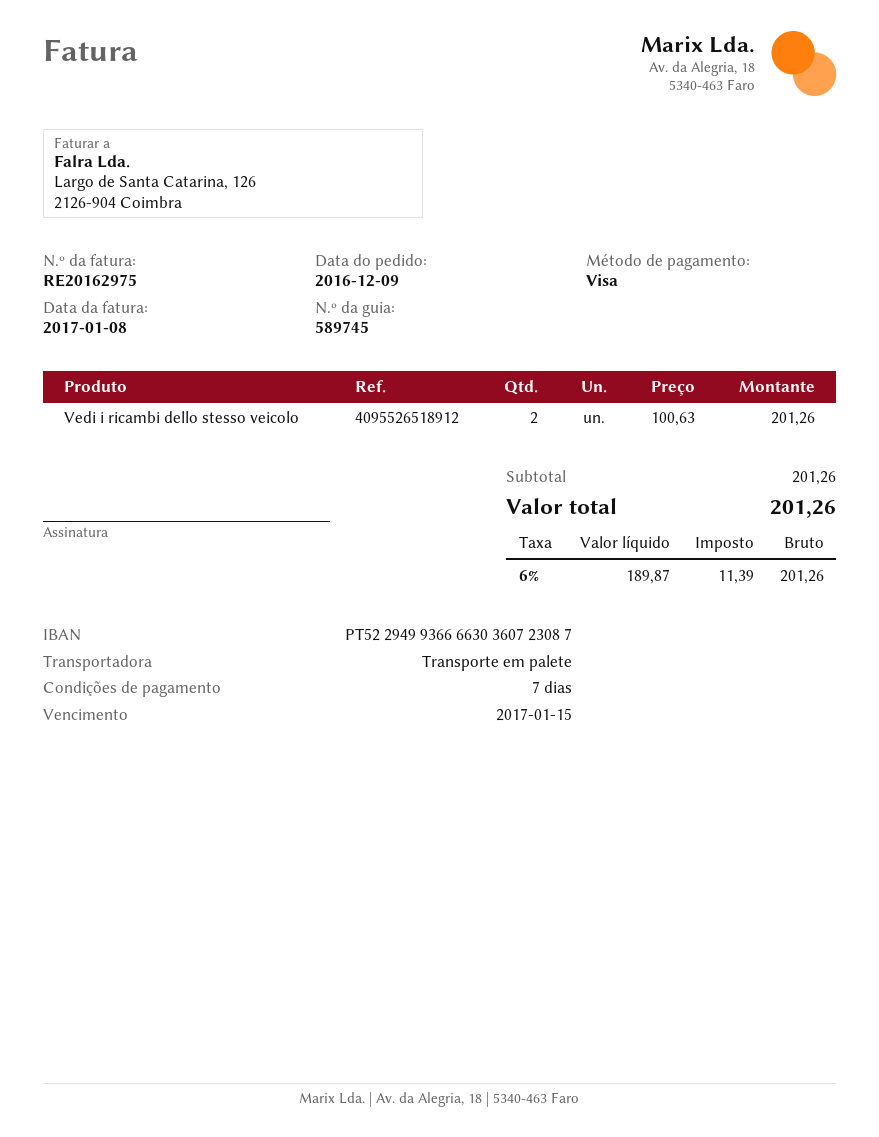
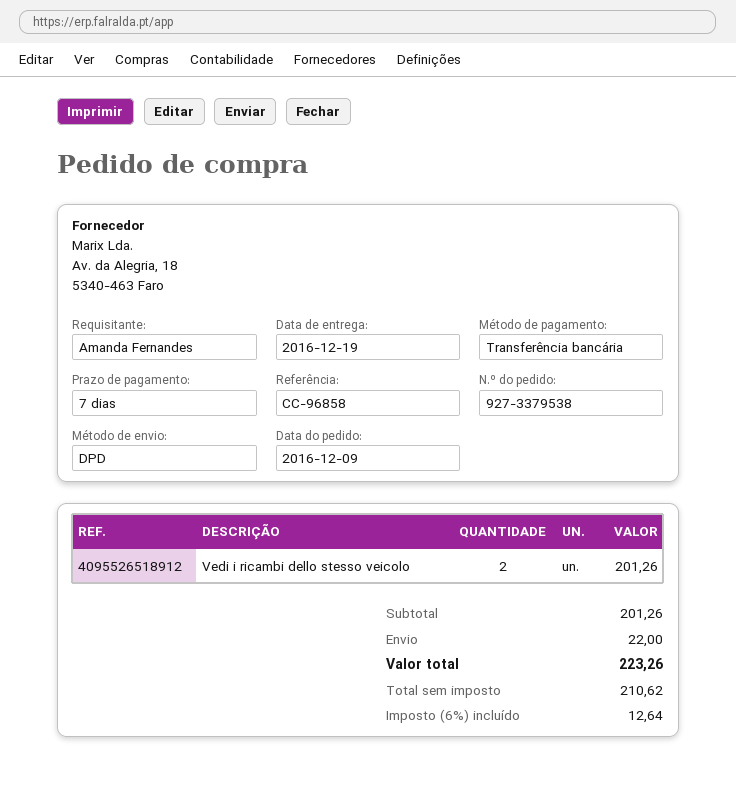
payment method: Visa -> bank transfer
shipping method: pallet freight -> DPD
shipping: none -> 22.00
net: 189.87 -> 210.62
tax: 6% = 11.39 -> 6% = 12.64
total: 201.26 -> 223.26

